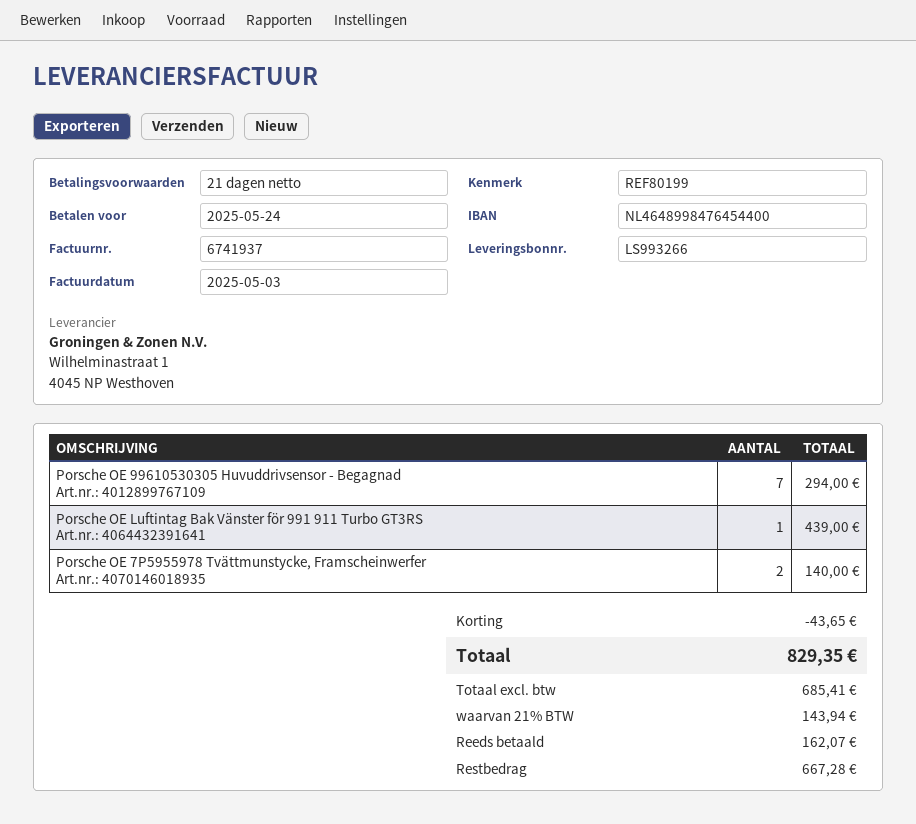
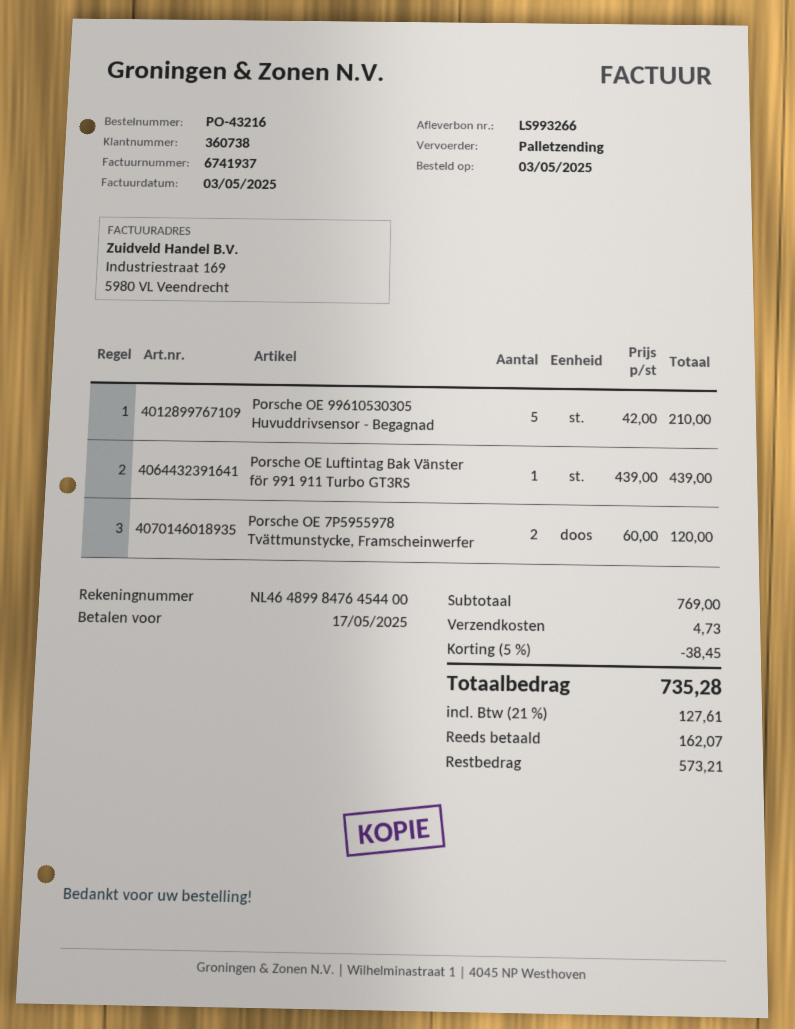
due date: 2025-05-24 -> 2025-05-17
Porsche OE 99610530305 Huvuddrivsensor - Begagnad: 7 for 294.00 -> 5 for 210.00
Porsche OE 7P5955978 Tvättmunstycke, Framscheinwerfer: 2 for 140.00 -> 2 for 120.00
discount: 43.65 -> 38.45
shipping: none -> 4.73
tax: 21% = 143.94 -> 21% = 127.61
total: 829.35 -> 735.28
balance: 667.28 -> 573.21

